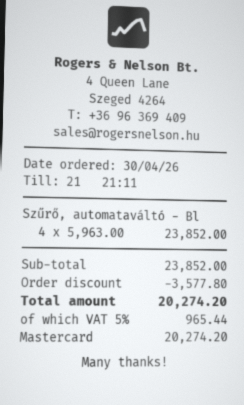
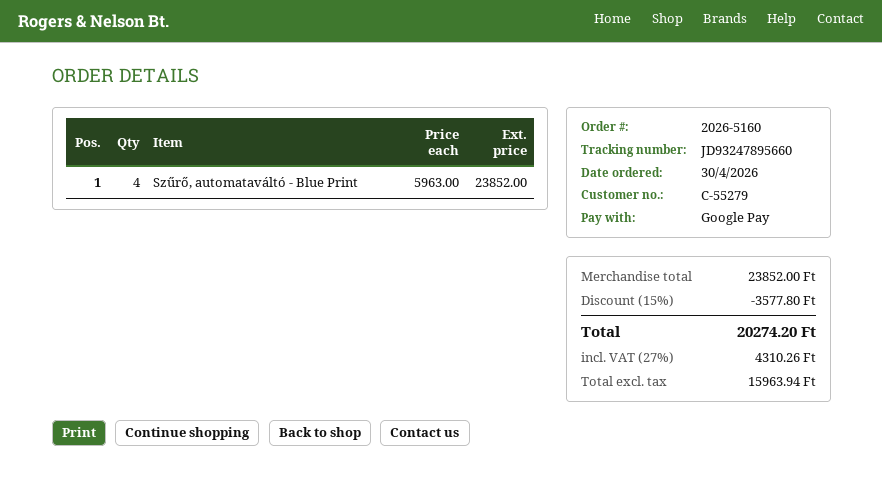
payment method: Mastercard -> Google Pay
tax: 5% = 965.44 -> 27% = 4310.26

